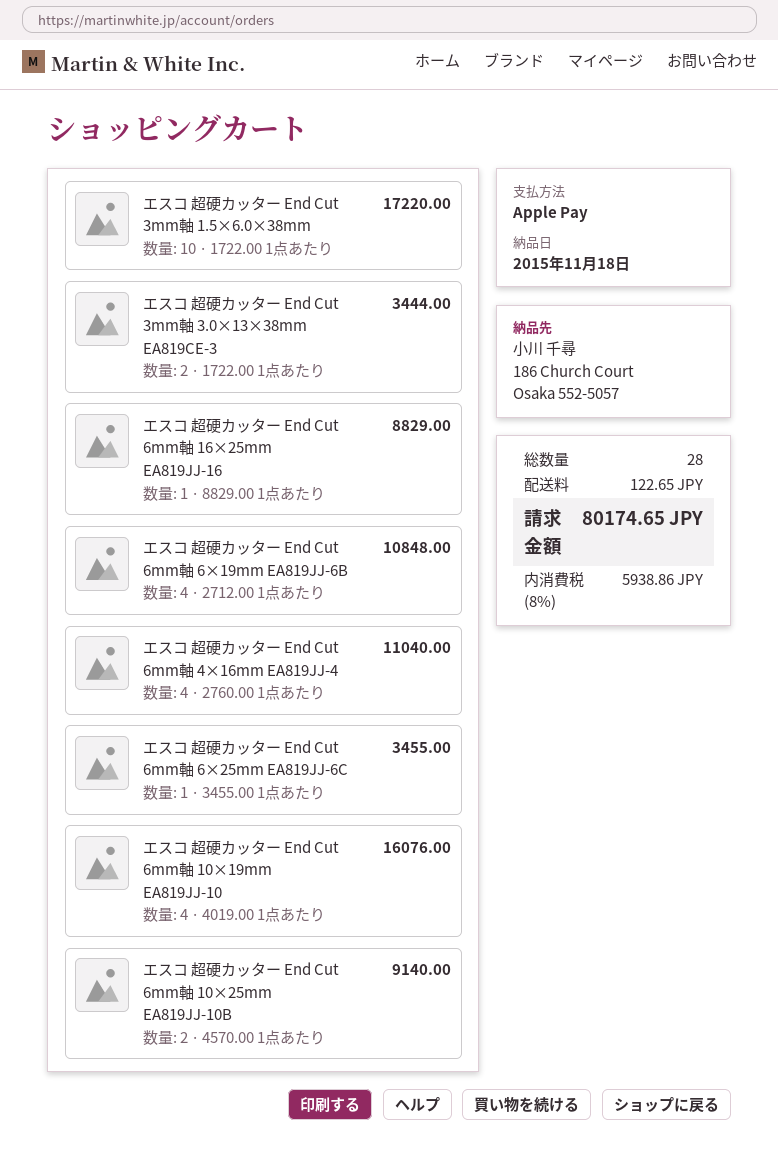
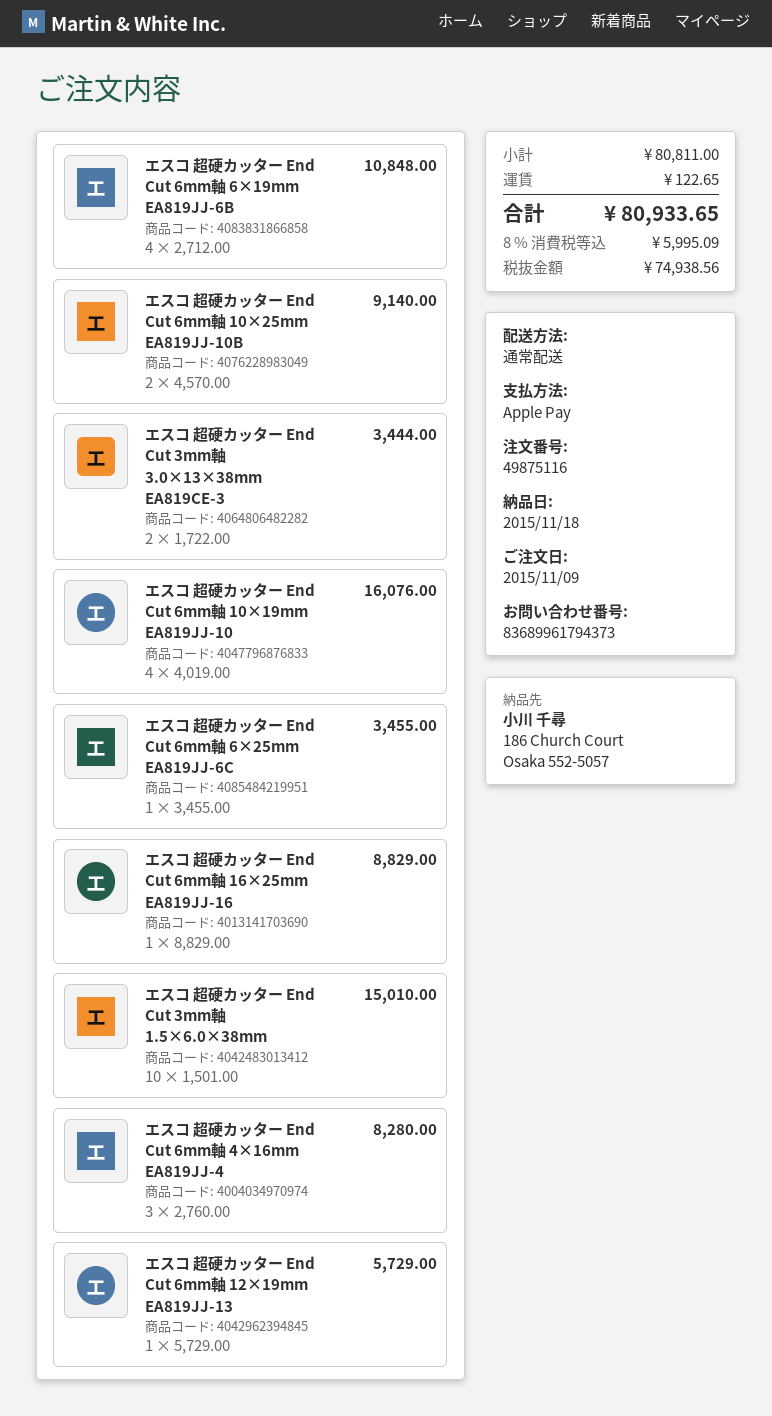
エスコ 超硬カッター End Cut 3mm軸 1.5×6.0×38mm: 10 x 1722.00 = 17220.00 -> 10 x 1501.00 = 15010.00
エスコ 超硬カッター End Cut 6mm軸 4×16mm EA819JJ-4: 4 x 2760.00 = 11040.00 -> 3 x 2760.00 = 8280.00
エスコ 超硬カッター End Cut 6mm軸 12×19mm EA819JJ-13: none -> 1 x 5729.00 = 5729.00
tax: 8% = 5938.86 -> 8% = 5995.09
total: 80174.65 -> 80933.65

